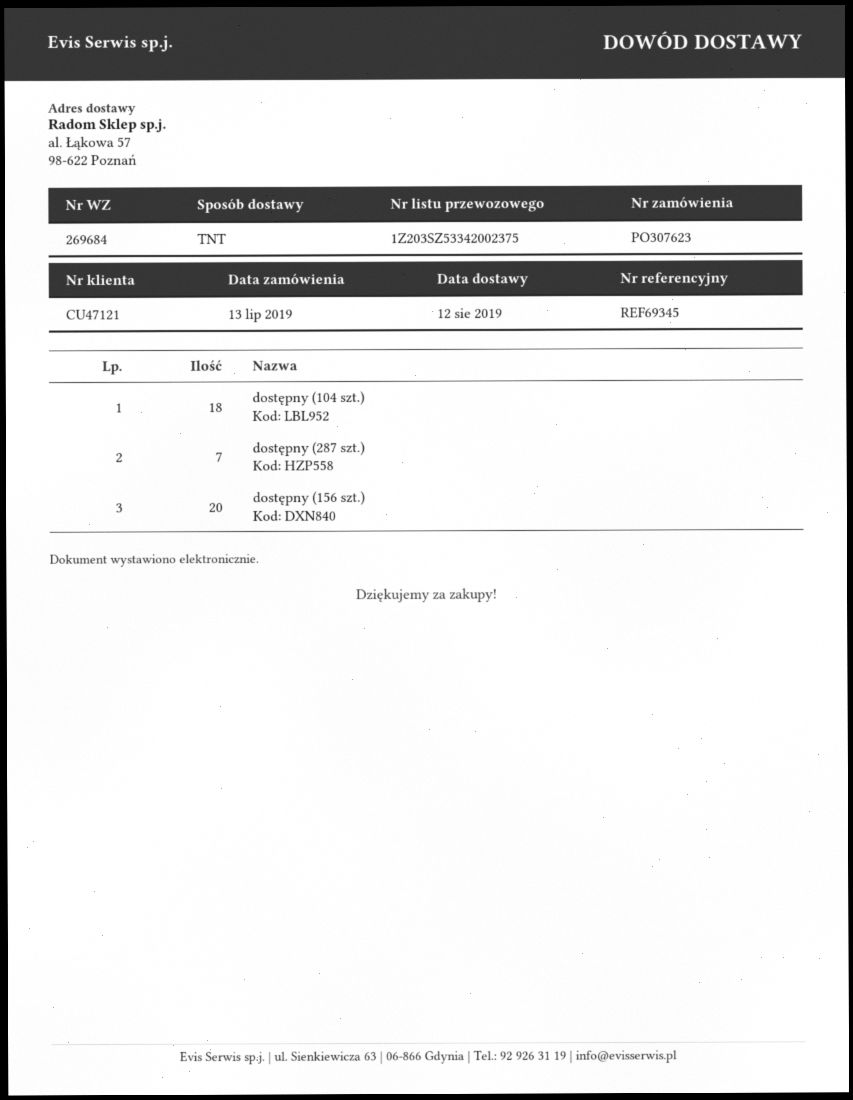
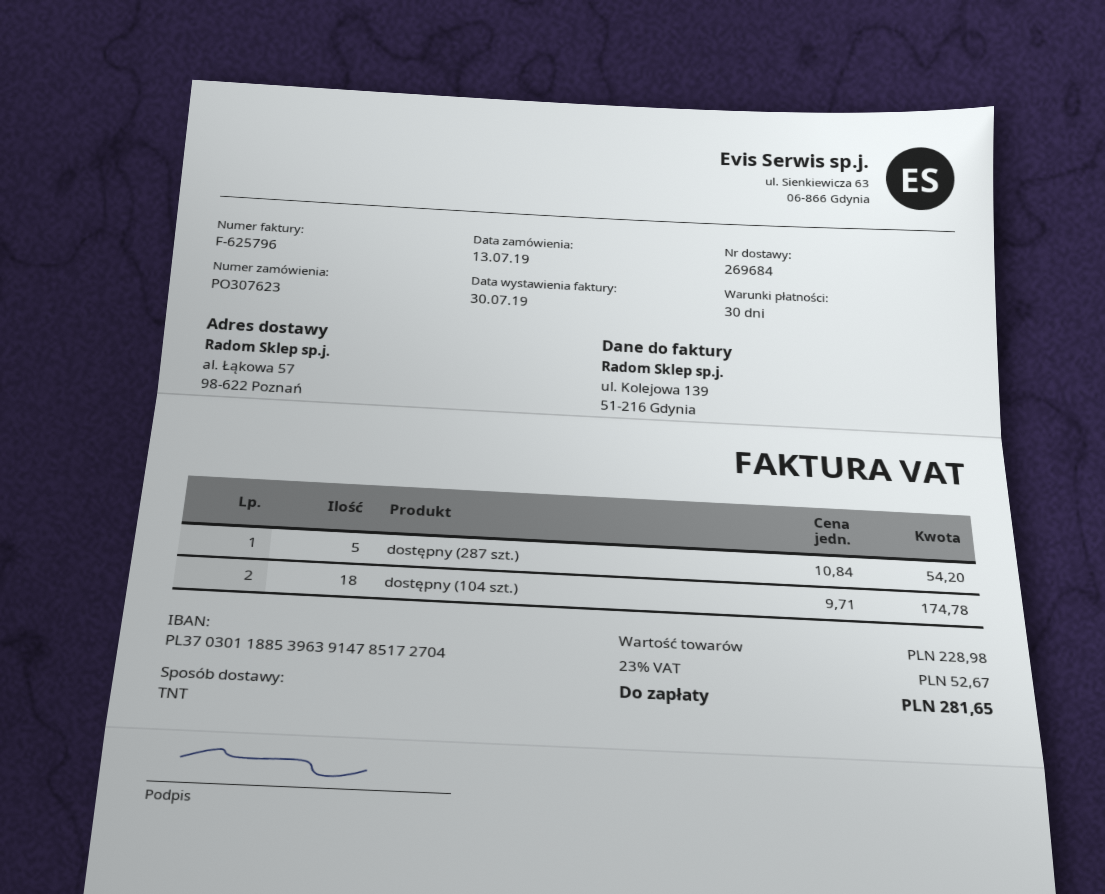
dostępny (287 szt.): 7 -> 5
dostępny (156 szt.): 20 -> none

